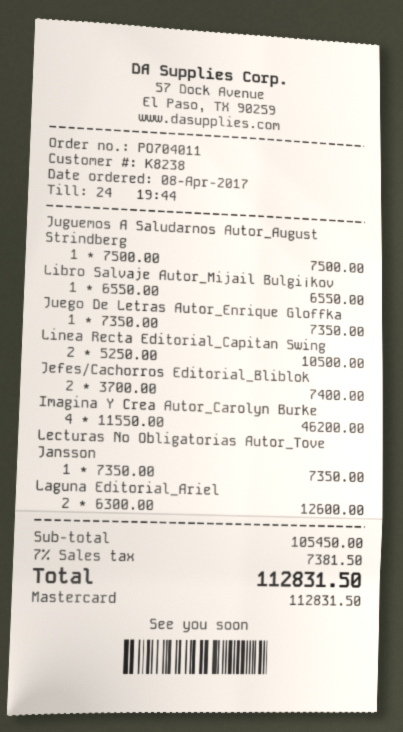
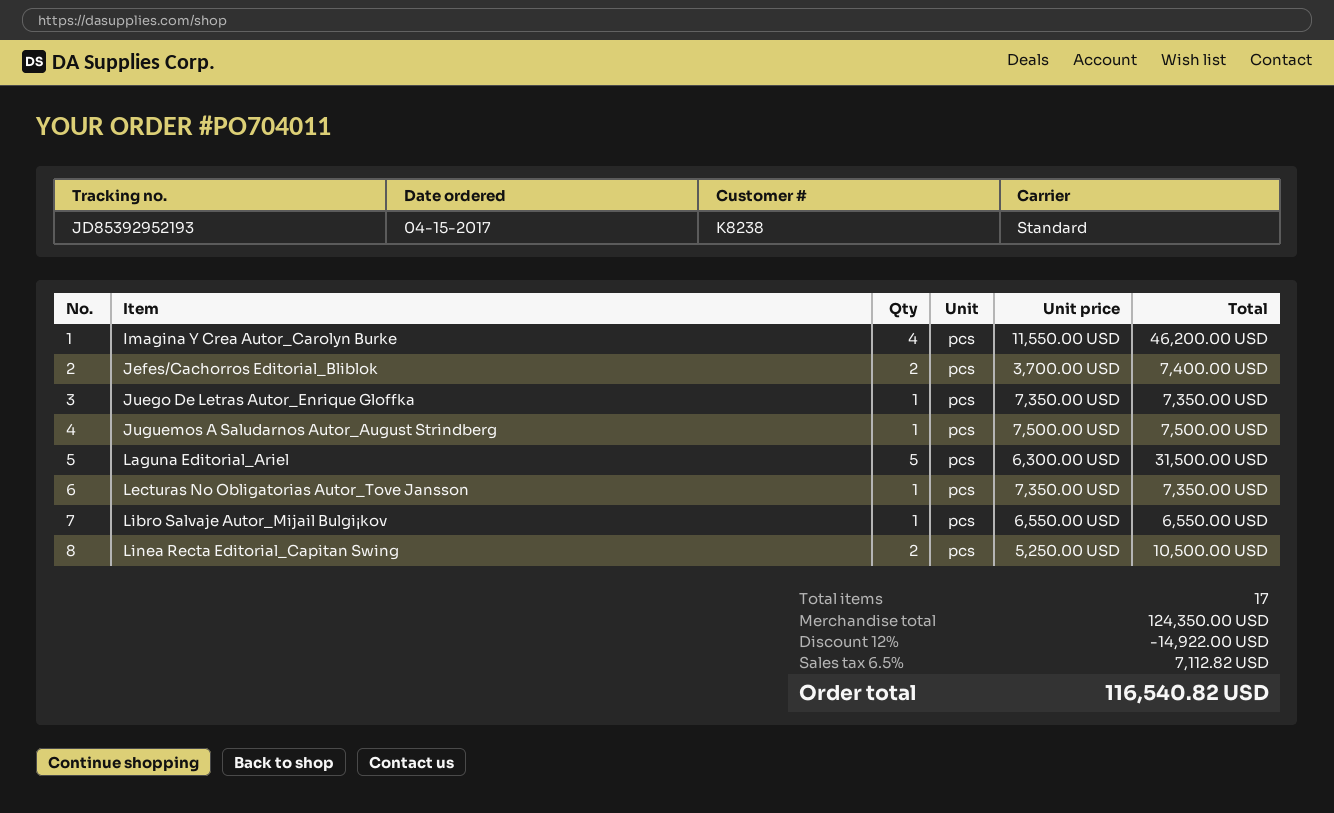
order date: 2017-04-08 -> 2017-04-15
Laguna Editorial_Ariel: 2 x 6300.00 = 12600.00 -> 5 x 6300.00 = 31500.00
subtotal: 105450.00 -> 124350.00
discount: none -> 12% = 14922.00
tax: 7% = 7381.50 -> 6.5% = 7112.82
total: 112831.50 -> 116540.82

